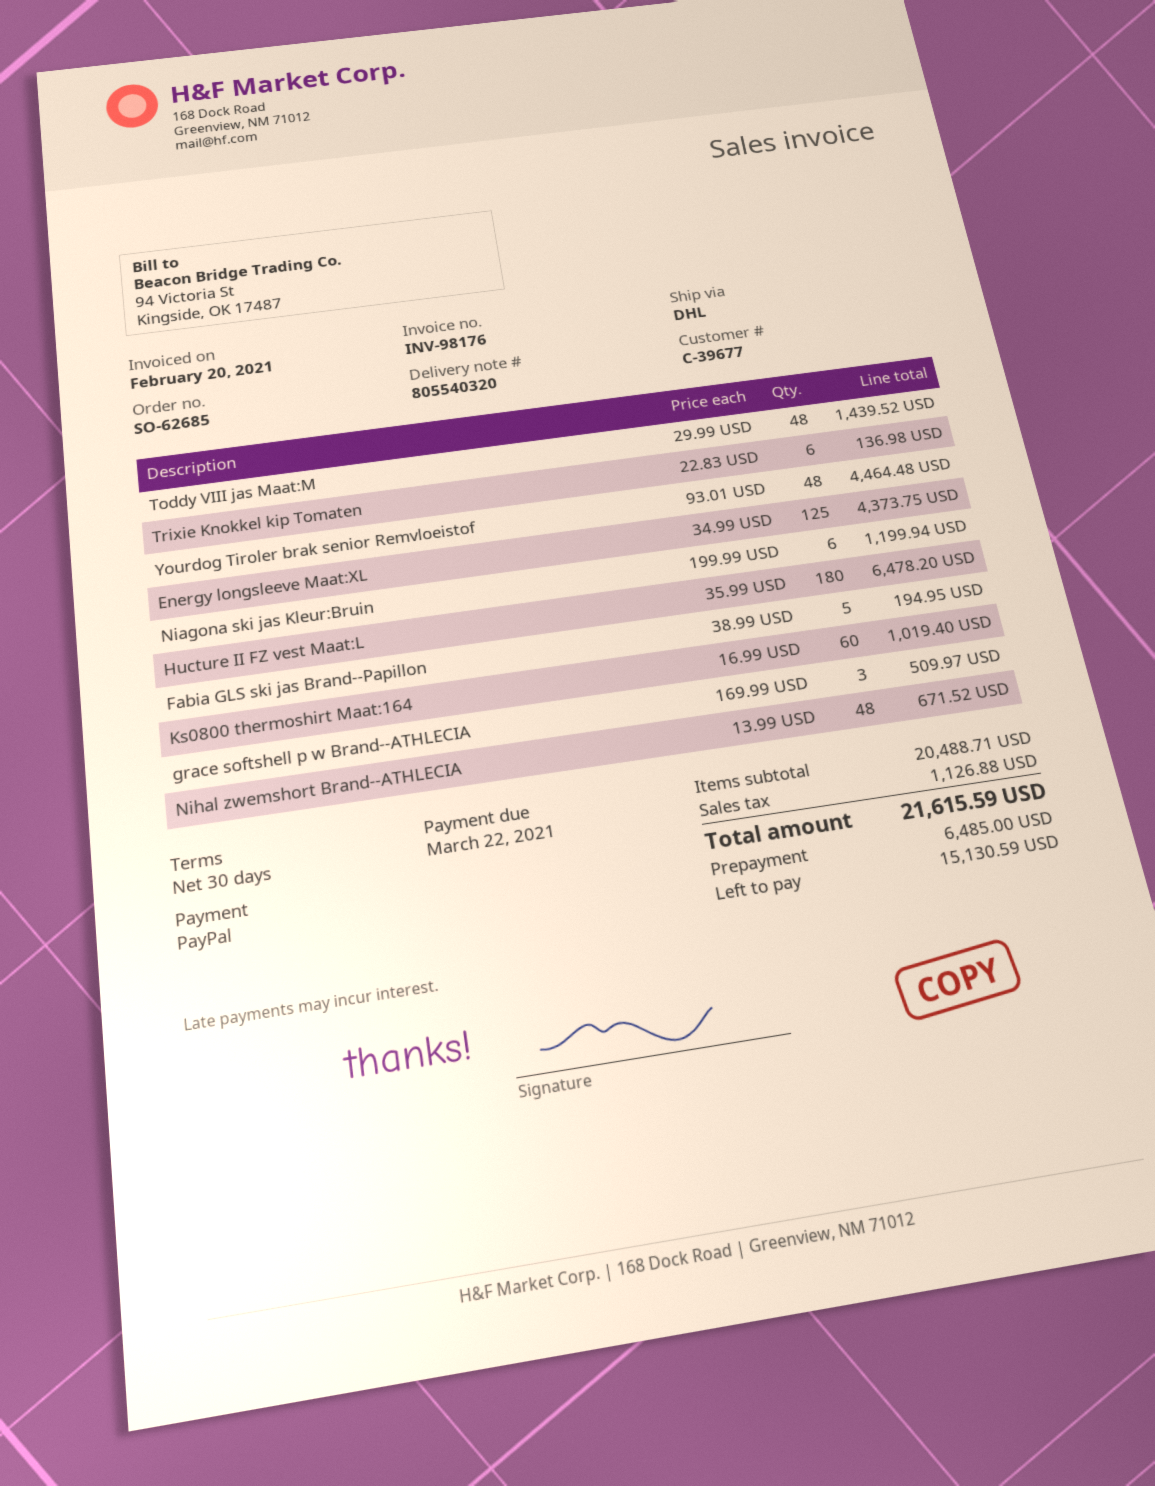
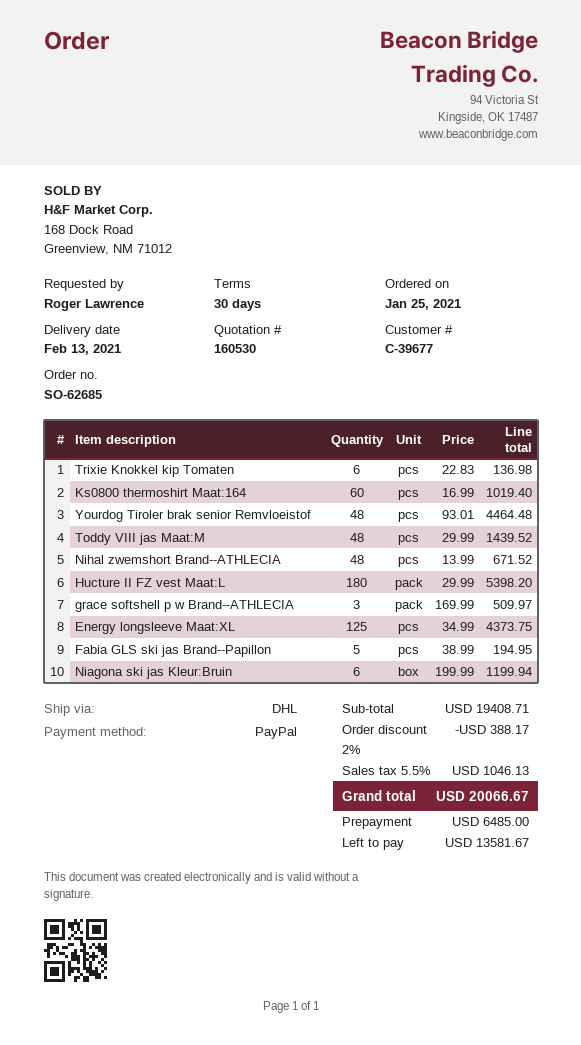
Hucture II FZ vest Maat:L: 180 x 35.99 = 6478.20 -> 180 x 29.99 = 5398.20
subtotal: 20488.71 -> 19408.71
discount: none -> 2% = 388.17
tax: 1126.88 -> 1046.13
total: 21615.59 -> 20066.67
balance: 15130.59 -> 13581.67

